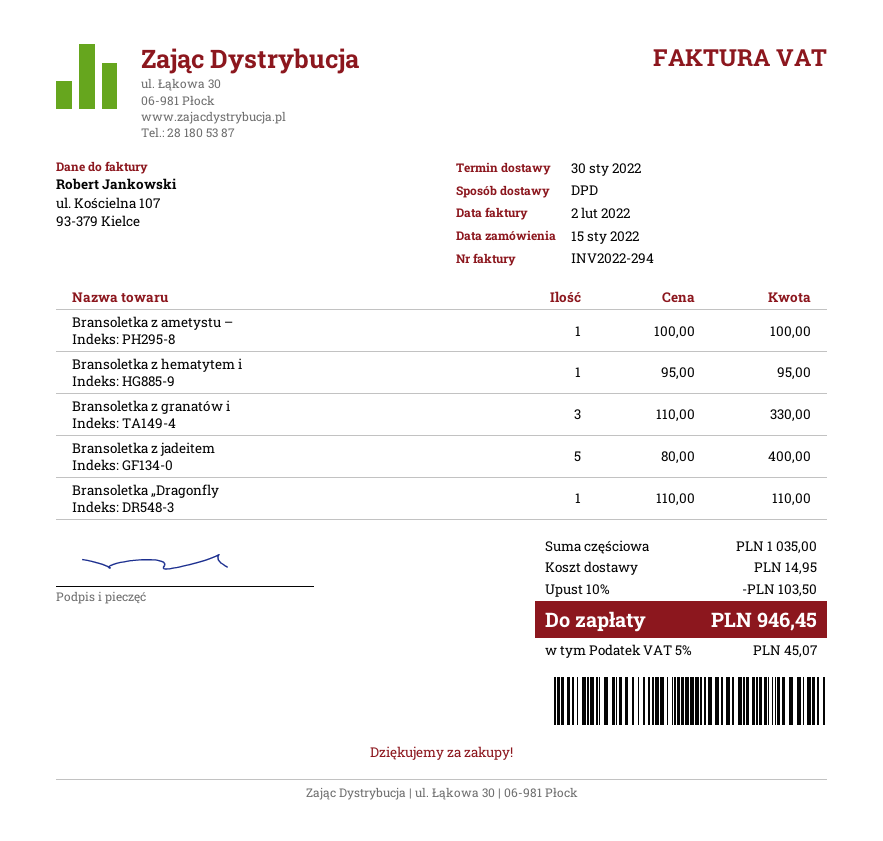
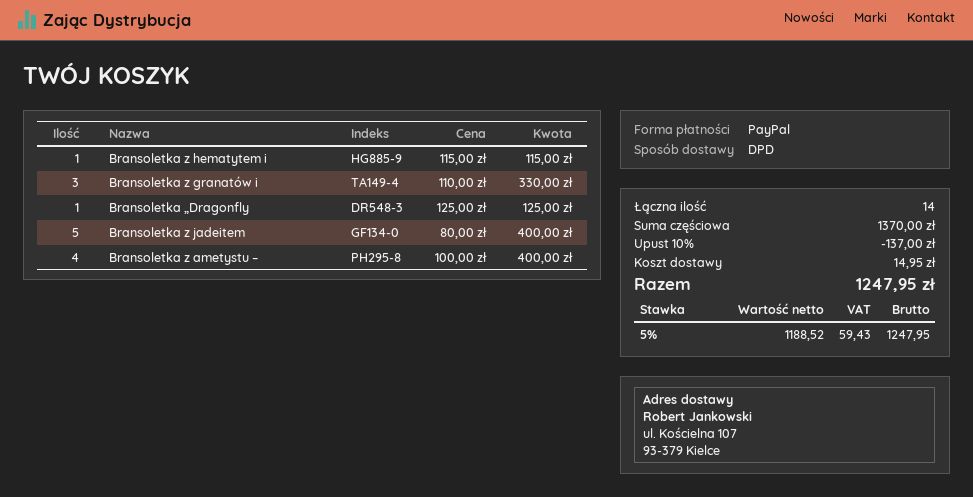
Bransoletka z ametystu –: 1 x 100.00 = 100.00 -> 4 x 100.00 = 400.00
Bransoletka z hematytem i: 1 x 95.00 = 95.00 -> 1 x 115.00 = 115.00
Bransoletka „Dragonfly: 1 x 110.00 = 110.00 -> 1 x 125.00 = 125.00
subtotal: 1035.00 -> 1370.00
discount: 10% = 103.50 -> 10% = 137.00
tax: 5% = 45.07 -> 5% = 59.43
total: 946.45 -> 1247.95

